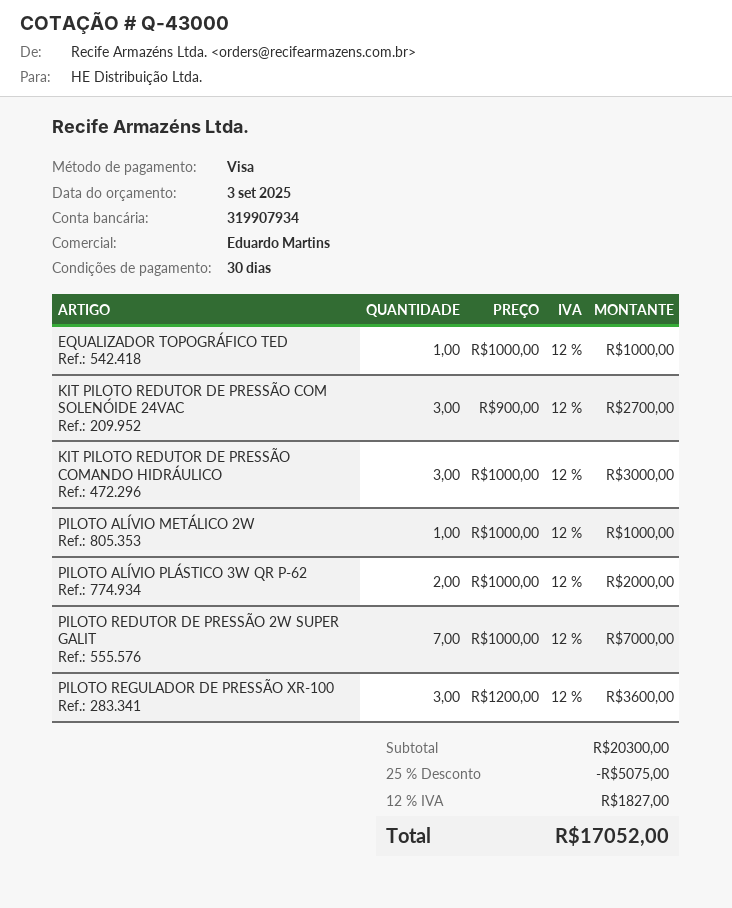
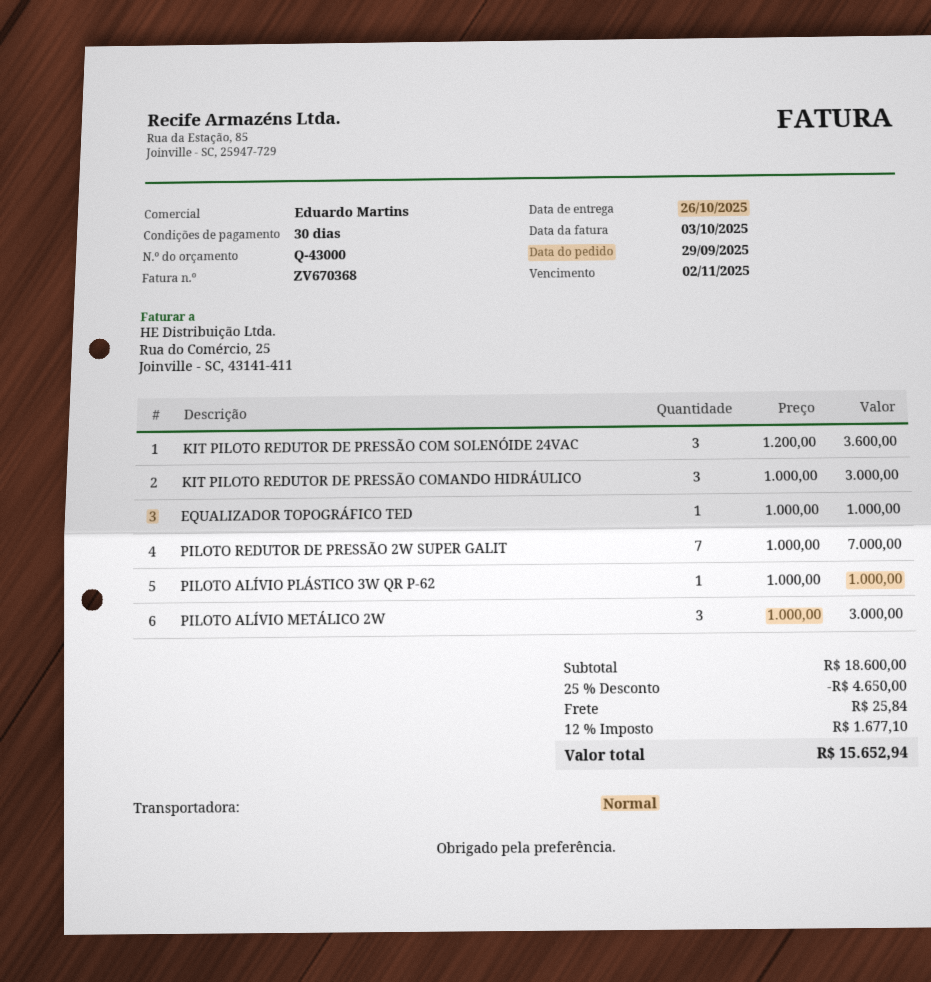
KIT PILOTO REDUTOR DE PRESSÃO COM SOLENÓIDE 24VAC: 3 x 900.00 = 2700.00 -> 3 x 1200.00 = 3600.00
PILOTO ALÍVIO METÁLICO 2W: 1 x 1000.00 = 1000.00 -> 3 x 1000.00 = 3000.00
PILOTO ALÍVIO PLÁSTICO 3W QR P-62: 2 x 1000.00 = 2000.00 -> 1 x 1000.00 = 1000.00
PILOTO REGULADOR DE PRESSÃO XR-100: 3 x 1200.00 = 3600.00 -> none
subtotal: 20300.00 -> 18600.00
discount: 25% = 5075.00 -> 25% = 4650.00
shipping: none -> 25.84
tax: 12% = 1827.00 -> 12% = 1677.10
total: 17052.00 -> 15652.94

